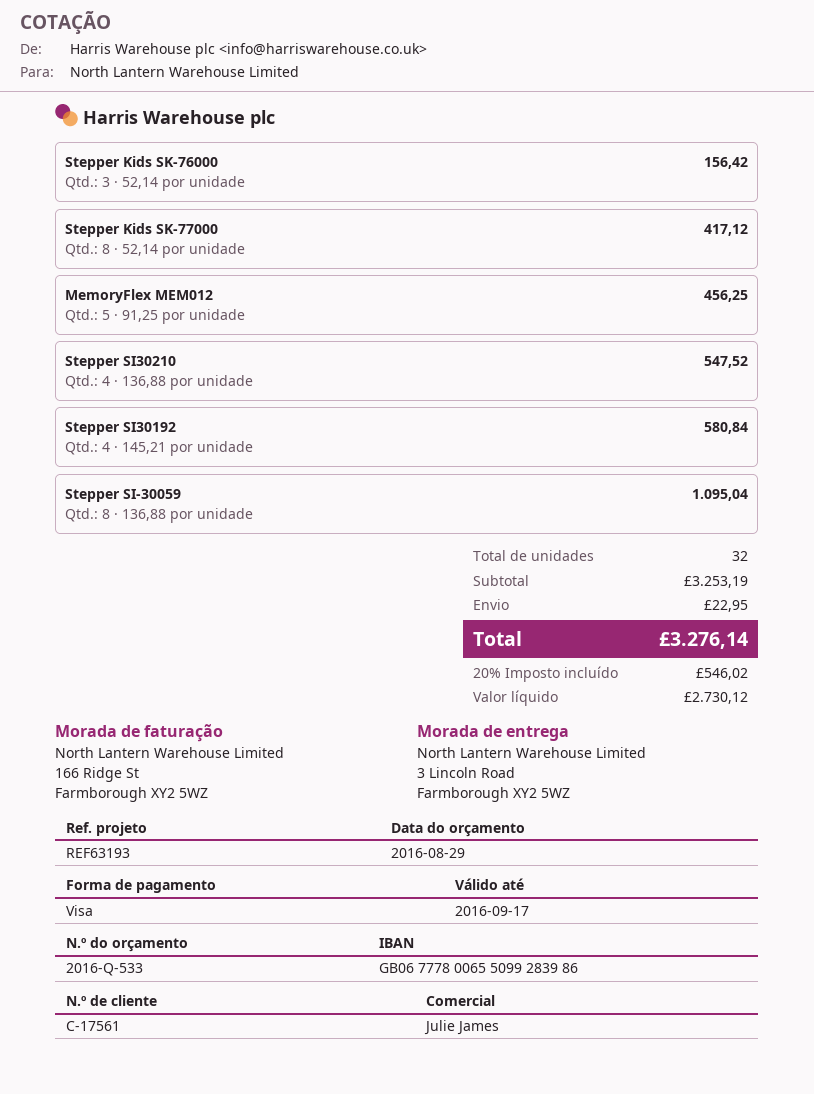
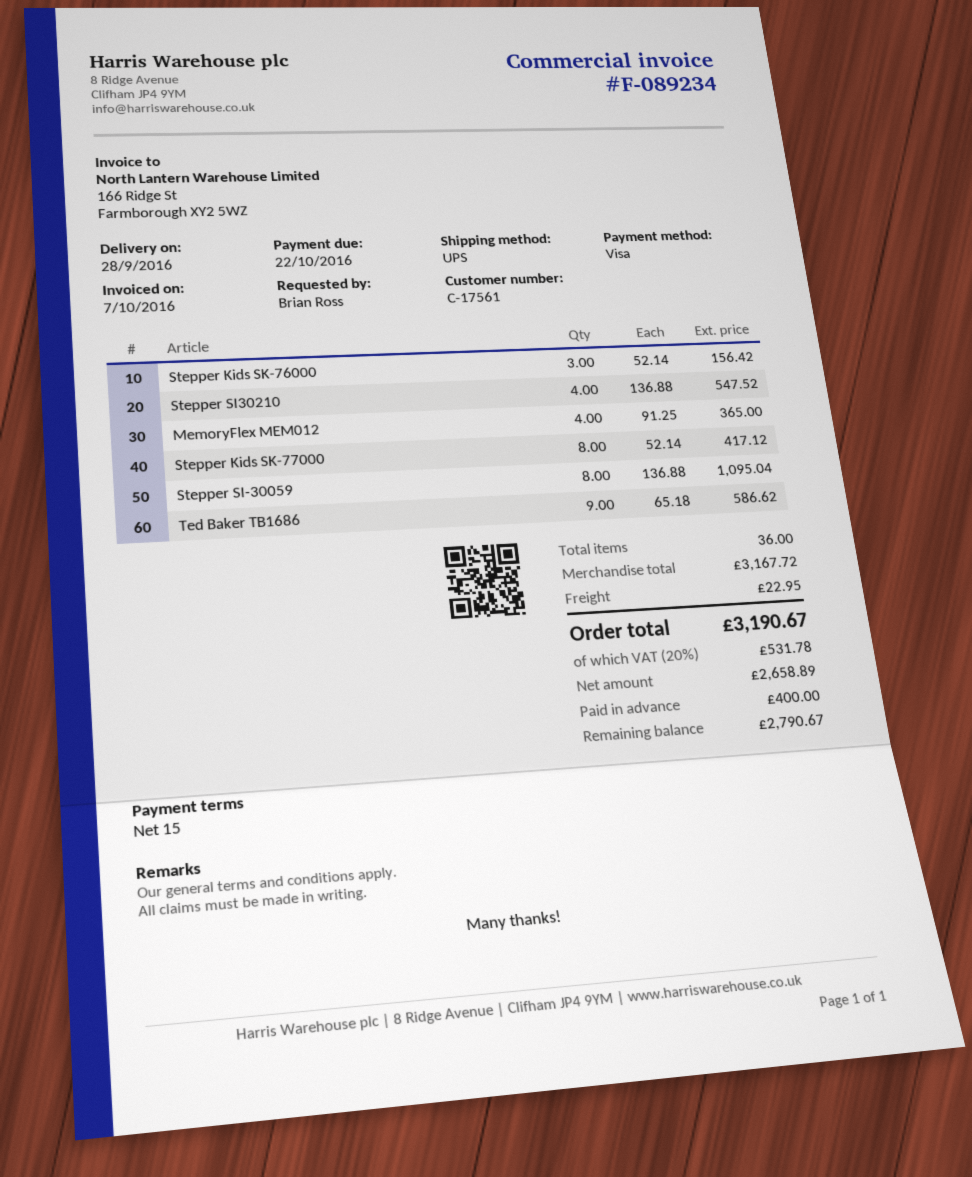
MemoryFlex MEM012: 5 x 91.25 = 456.25 -> 4 x 91.25 = 365.00
Stepper SI30192: 4 x 145.21 = 580.84 -> none
Ted Baker TB1686: none -> 9 x 65.18 = 586.62
total quantity: 32 -> 36
subtotal: 3253.19 -> 3167.72
net: 2730.12 -> 2658.89
tax: 20% = 546.02 -> 20% = 531.78
total: 3276.14 -> 3190.67

